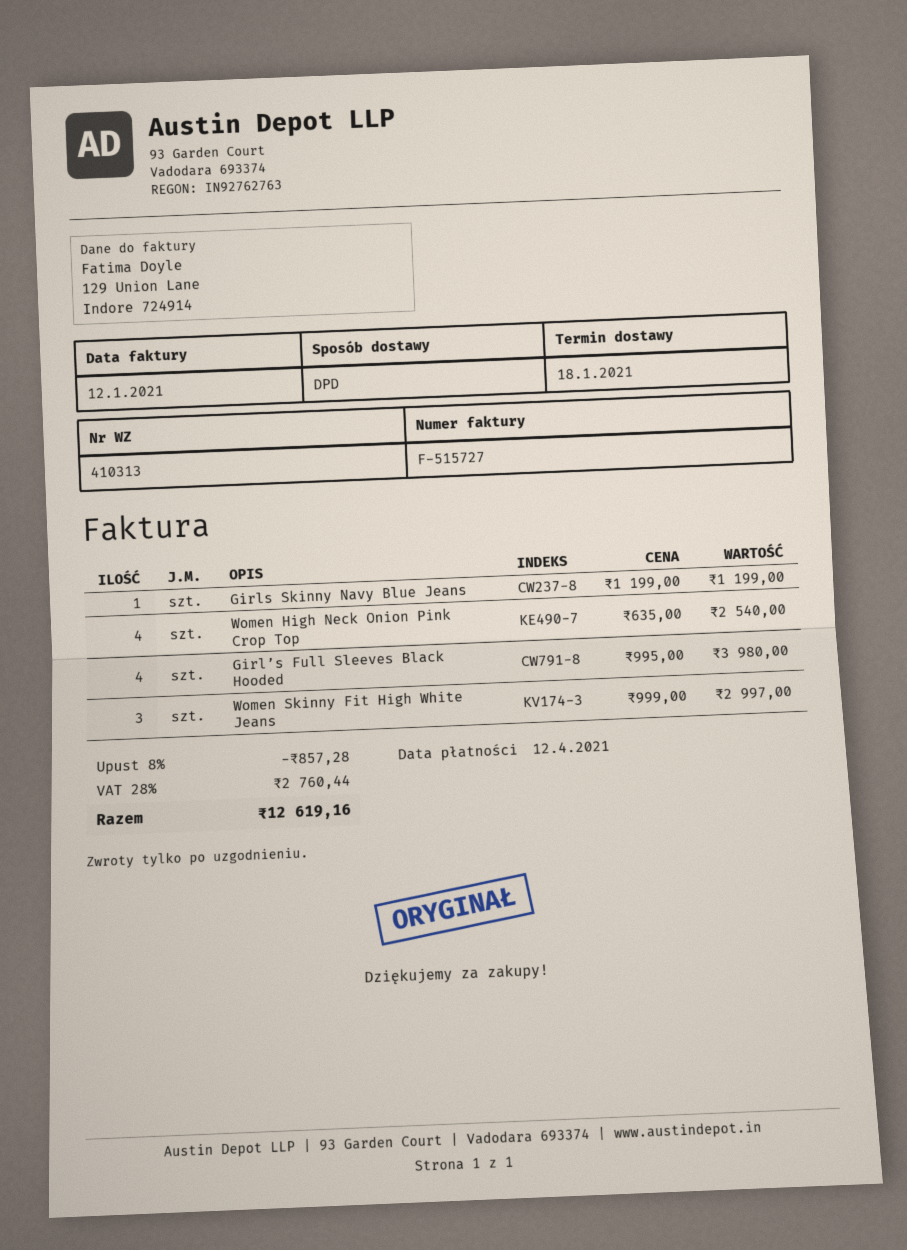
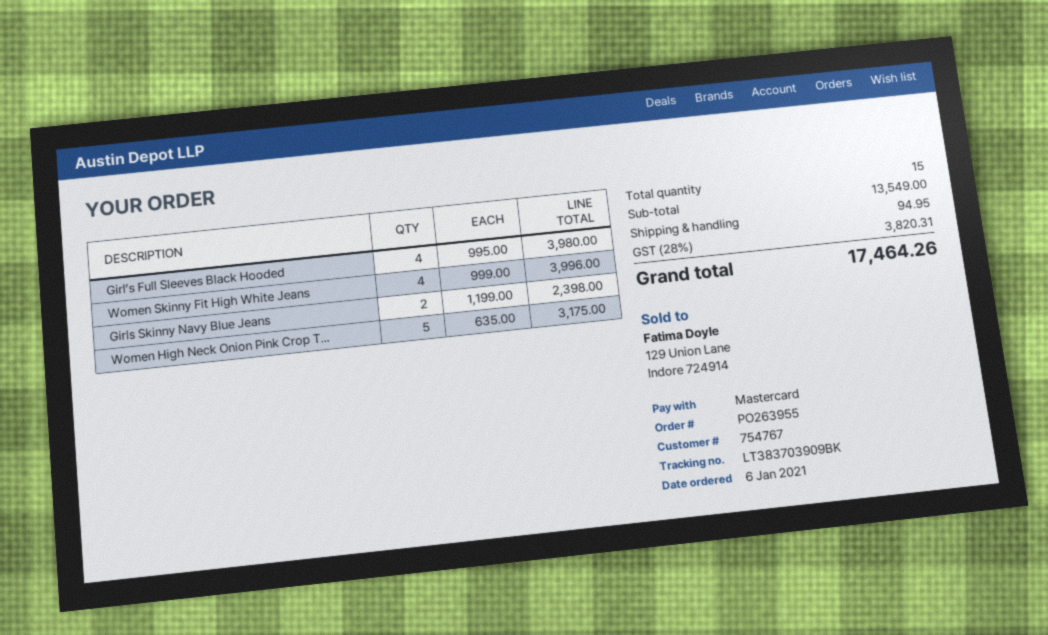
Girls Skinny Navy Blue Jeans: 1 x 1199.00 = 1199.00 -> 2 x 1199.00 = 2398.00
Women High Neck Onion Pink Crop Top: 4 x 635.00 = 2540.00 -> 5 x 635.00 = 3175.00
Women Skinny Fit High White Jeans: 3 x 999.00 = 2997.00 -> 4 x 999.00 = 3996.00
discount: 8% = 857.28 -> none
shipping: none -> 94.95
tax: 28% = 2760.44 -> 28% = 3820.31
total: 12619.16 -> 17464.26

